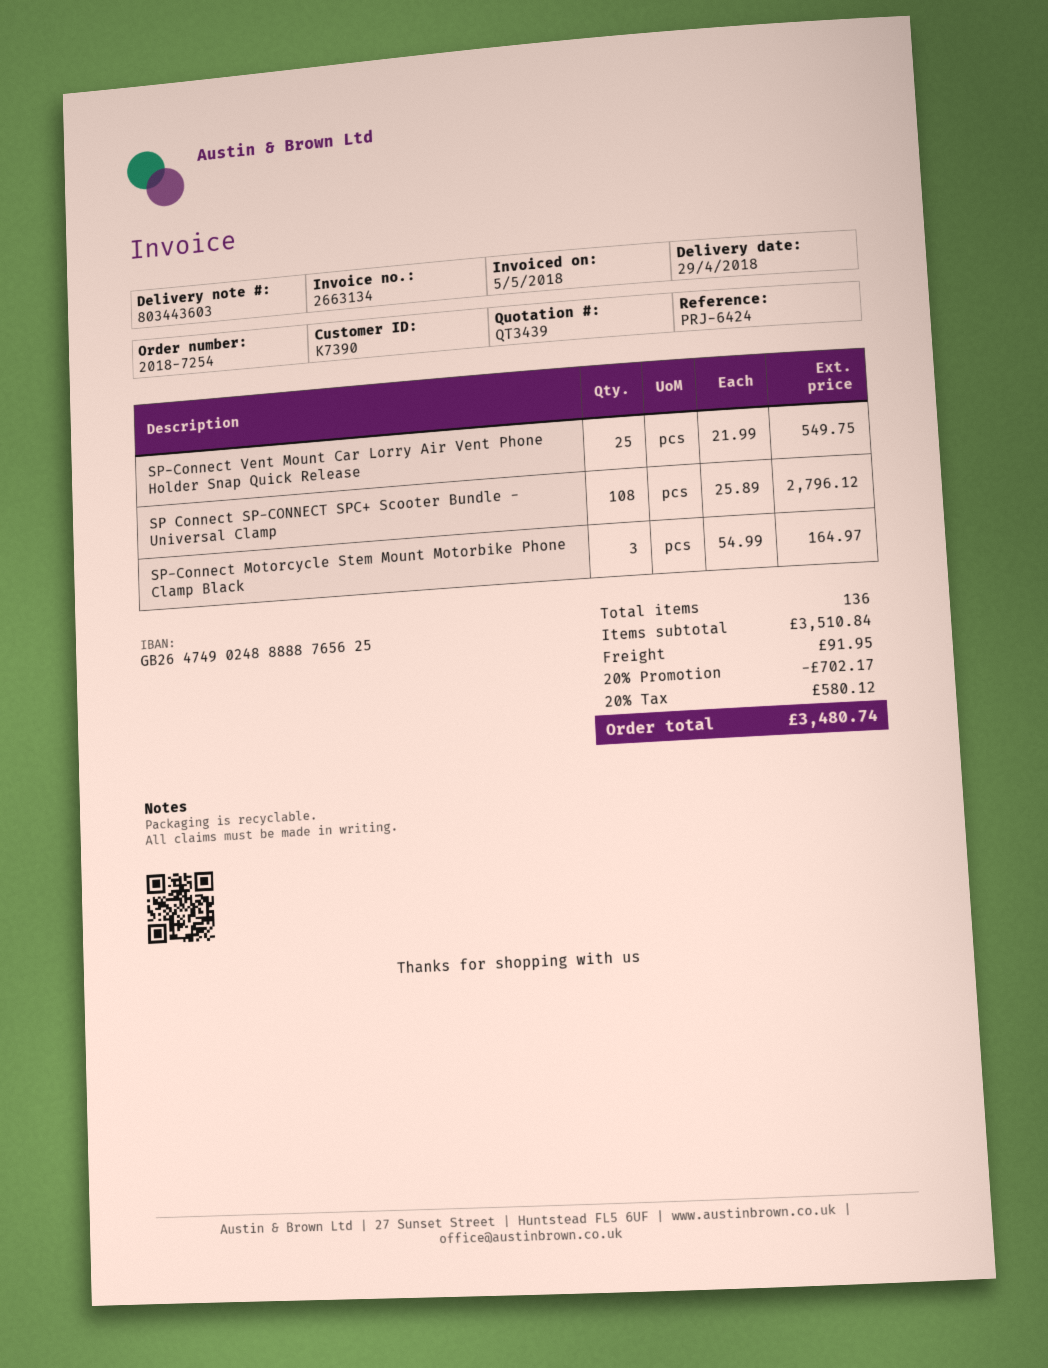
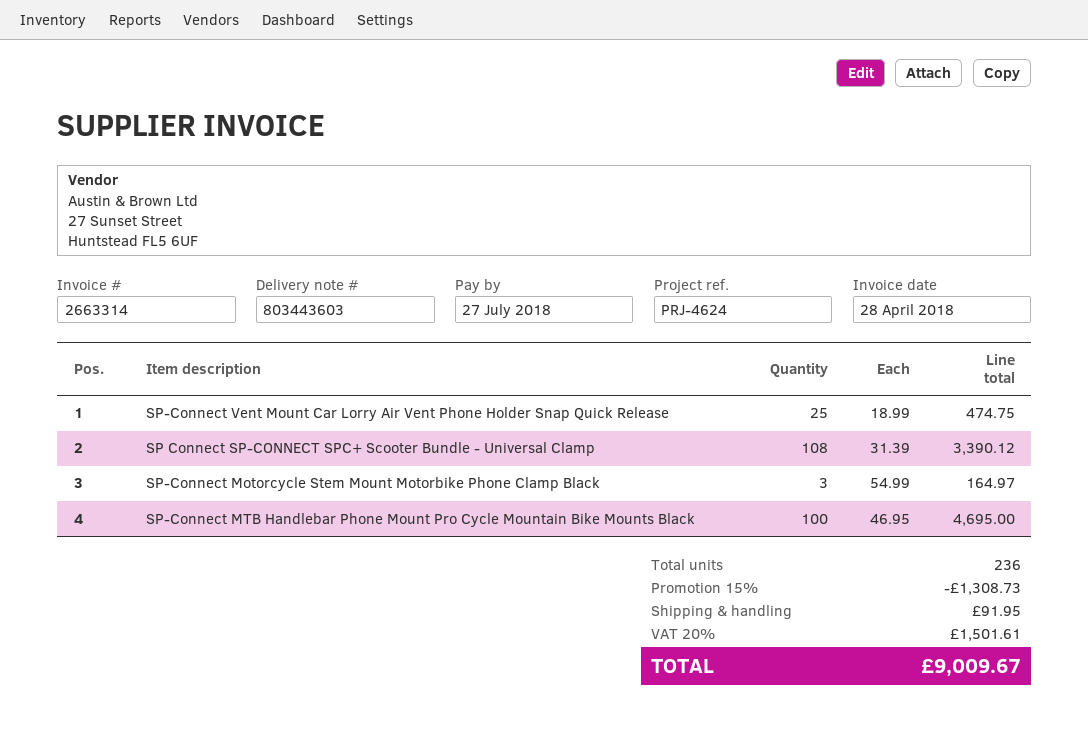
invoice number: 2663134 -> 2663314
invoice date: 2018-05-05 -> 2018-04-28
reference: PRJ-6424 -> PRJ-4624
SP-Connect Vent Mount Car Lorry Air Vent Phone Holder Snap Quick Release: 25 x 21.99 = 549.75 -> 25 x 18.99 = 474.75
SP Connect SP-CONNECT SPC+ Scooter Bundle - Universal Clamp: 108 x 25.89 = 2796.12 -> 108 x 31.39 = 3390.12
SP-Connect MTB Handlebar Phone Mount Pro Cycle Mountain Bike Mounts Black: none -> 100 x 46.95 = 4695.00
total quantity: 136 -> 236
discount: 20% = 702.17 -> 15% = 1308.73
tax: 20% = 580.12 -> 20% = 1501.61
total: 3480.74 -> 9009.67

